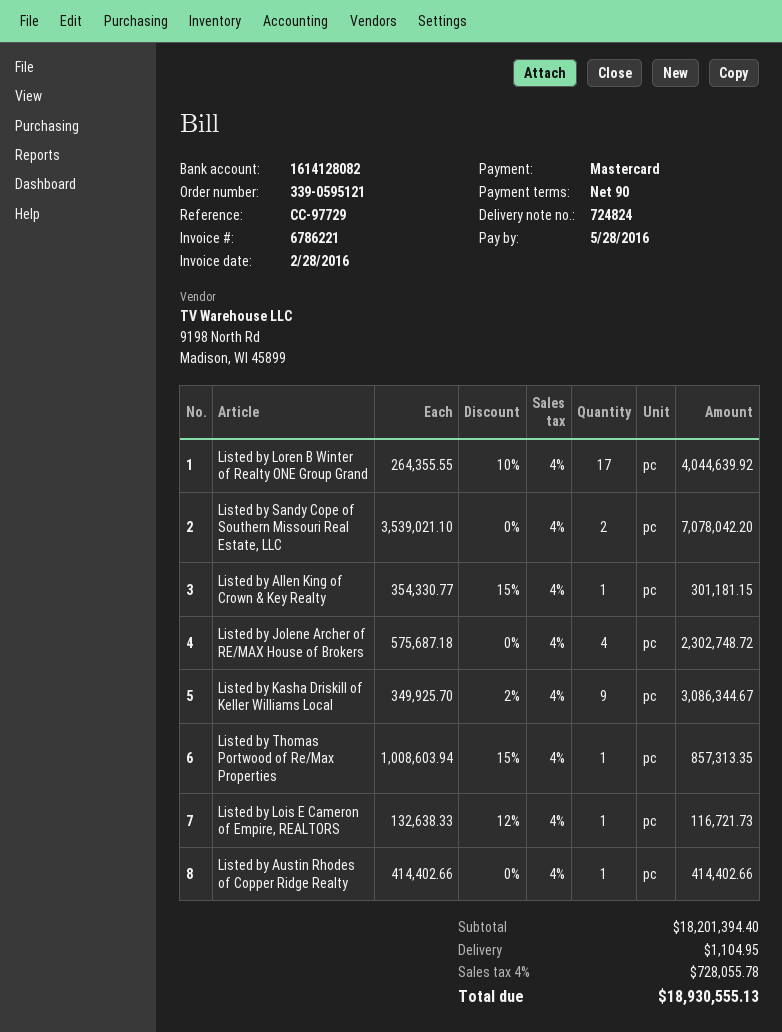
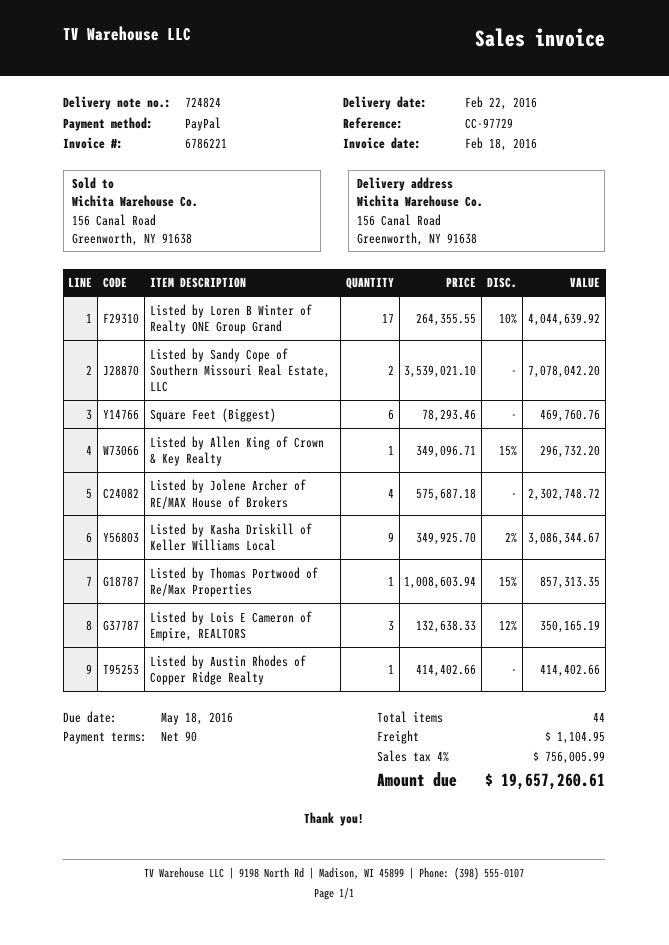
invoice date: 2016-02-28 -> 2016-02-18
due date: 2016-05-28 -> 2016-05-18
payment method: Mastercard -> PayPal
Listed by Allen King of Crown & Key Realty: 1 x 354330.77 - 15% = 301181.15 -> 1 x 349096.71 - 15% = 296732.20
Listed by Lois E Cameron of Empire, REALTORS: 1 x 132638.33 - 12% = 116721.73 -> 3 x 132638.33 - 12% = 350165.19
Square Feet (Biggest): none -> 6 x 78293.46 = 469760.76
tax: 4% = 728055.78 -> 4% = 756005.99
total: 18930555.13 -> 19657260.61

